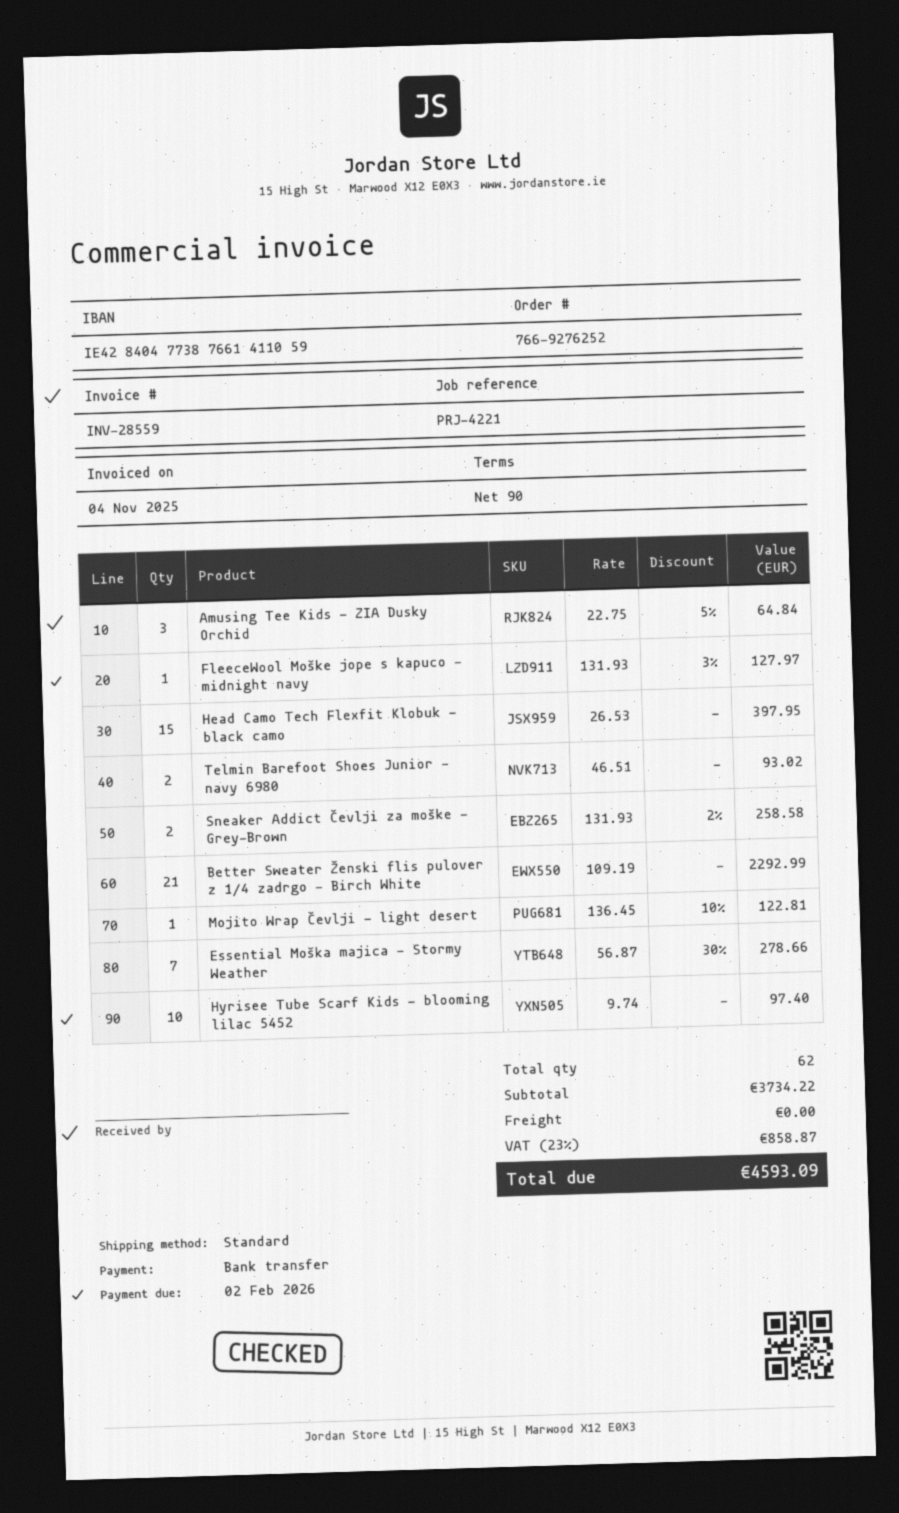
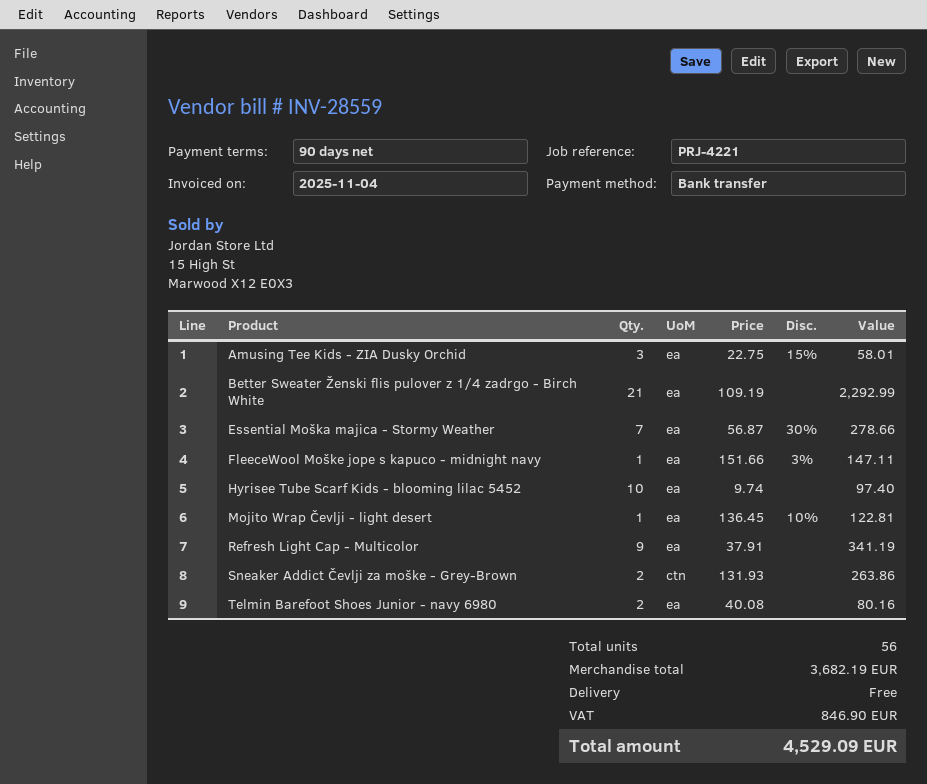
Amusing Tee Kids - ZIA Dusky Orchid: 3 x 22.75 - 5% = 64.84 -> 3 x 22.75 - 15% = 58.01
FleeceWool Moške jope s kapuco - midnight navy: 1 x 131.93 - 3% = 127.97 -> 1 x 151.66 - 3% = 147.11
Head Camo Tech Flexfit Klobuk - black camo: 15 x 26.53 = 397.95 -> none
Telmin Barefoot Shoes Junior - navy 6980: 2 x 46.51 = 93.02 -> 2 x 40.08 = 80.16
Sneaker Addict Čevlji za moške - Grey-Brown: 2 x 131.93 - 2% = 258.58 -> 2 x 131.93 = 263.86
Refresh Light Cap - Multicolor: none -> 9 x 37.91 = 341.19
total quantity: 62 -> 56
subtotal: 3734.22 -> 3682.19
tax: 858.87 -> 846.90
total: 4593.09 -> 4529.09

